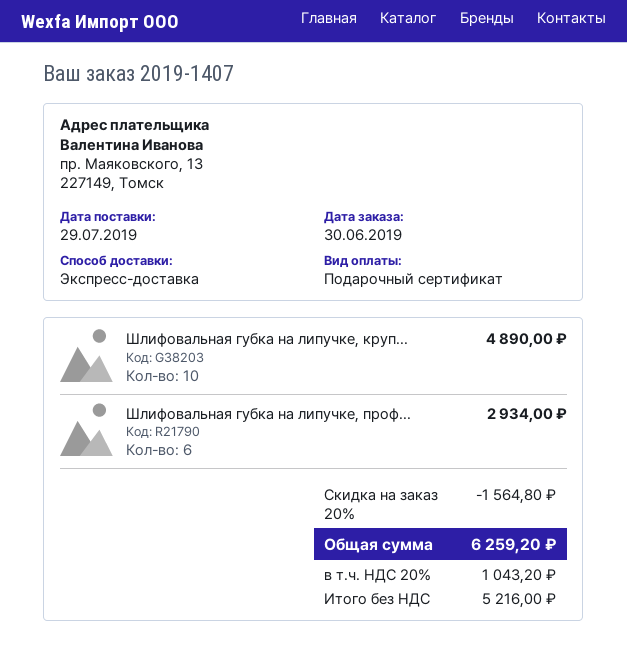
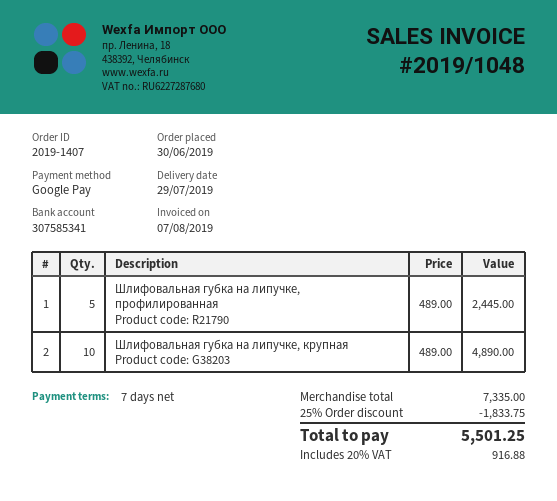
payment method: gift card -> Google Pay
Шлифовальная губка на липучке, проф...: 6 for 2934.00 -> 5 for 2445.00
discount: 20% = 1564.80 -> 25% = 1833.75
tax: 20% = 1043.20 -> 20% = 916.88
total: 6259.20 -> 5501.25

